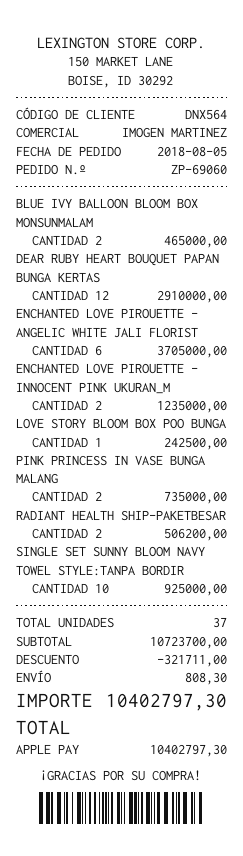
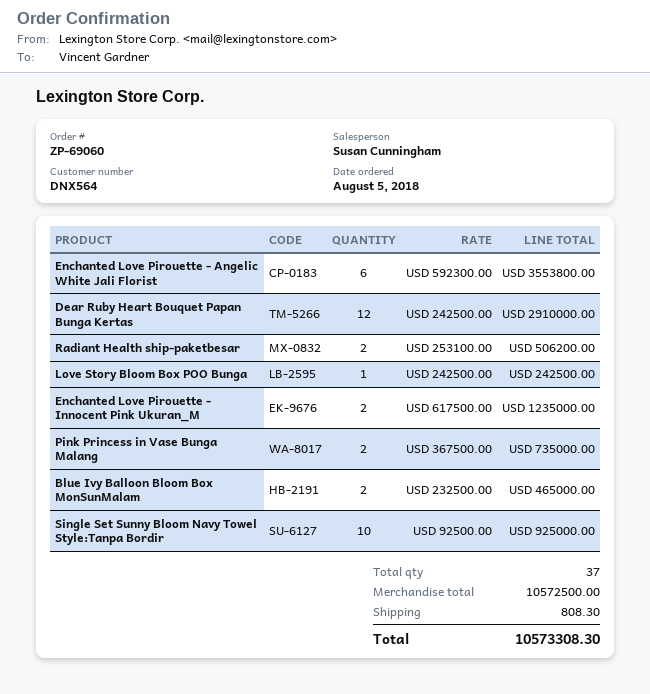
sales rep: IMOGEN MARTINEZ -> Susan Cunningham
ENCHANTED LOVE PIROUETTE - ANGELIC WHITE JALI FLORIST: 6 for 3705000.00 -> 6 for 3553800.00
subtotal: 10723700.00 -> 10572500.00
discount: 321711.00 -> none
total: 10402797.30 -> 10573308.30

